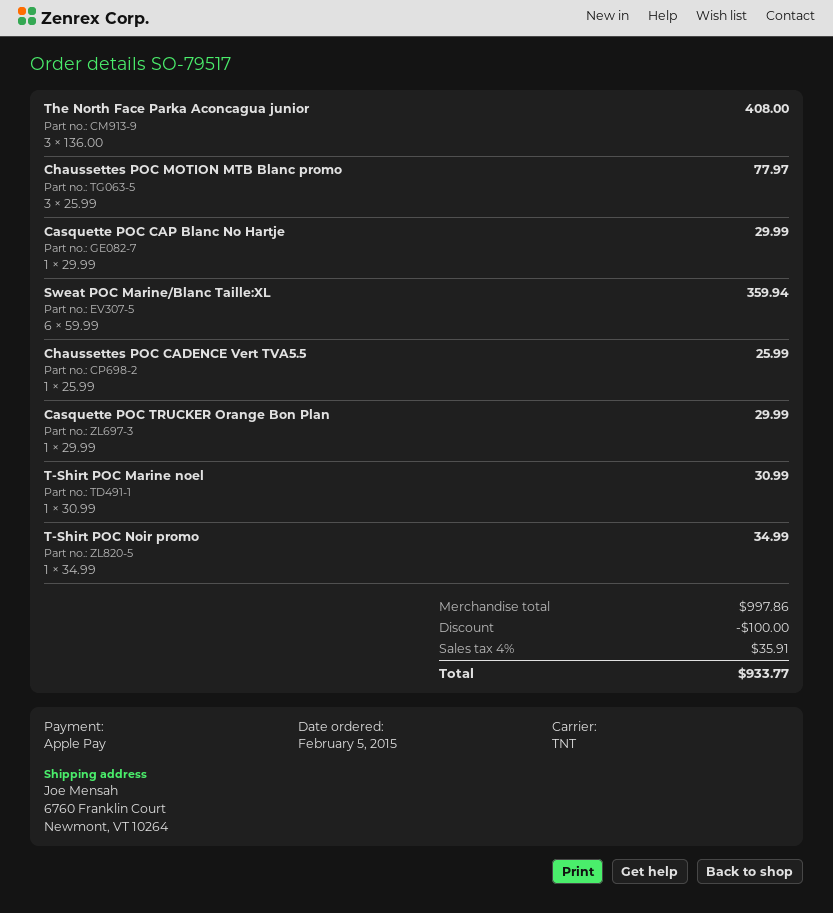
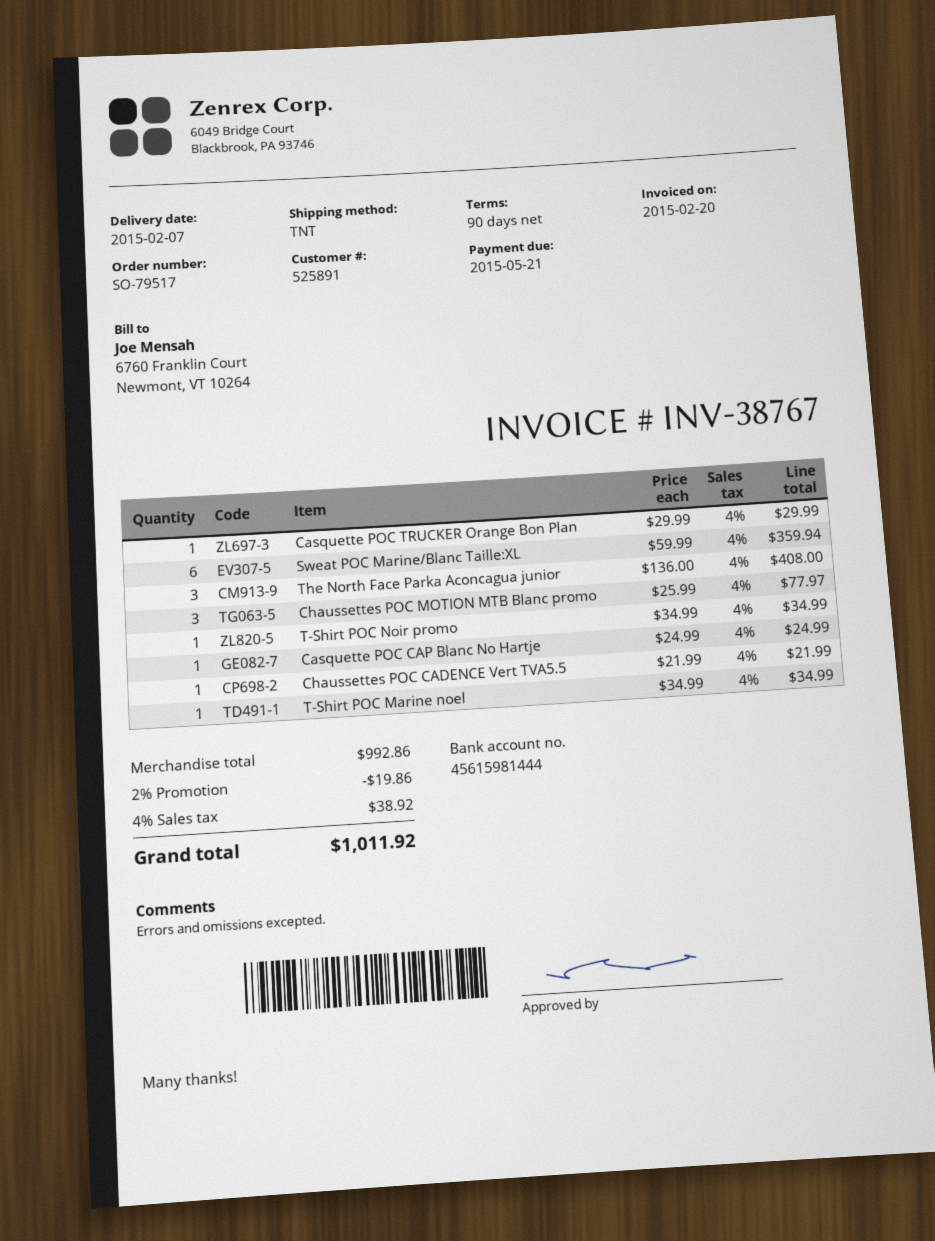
Casquette POC CAP Blanc No Hartje: 1 x 29.99 = 29.99 -> 1 x 24.99 = 24.99
Chaussettes POC CADENCE Vert TVA5.5: 1 x 25.99 = 25.99 -> 1 x 21.99 = 21.99
T-Shirt POC Marine noel: 1 x 30.99 = 30.99 -> 1 x 34.99 = 34.99
subtotal: 997.86 -> 992.86
discount: 100.00 -> 19.86
tax: 4% = 35.91 -> 4% = 38.92
total: 933.77 -> 1011.92

